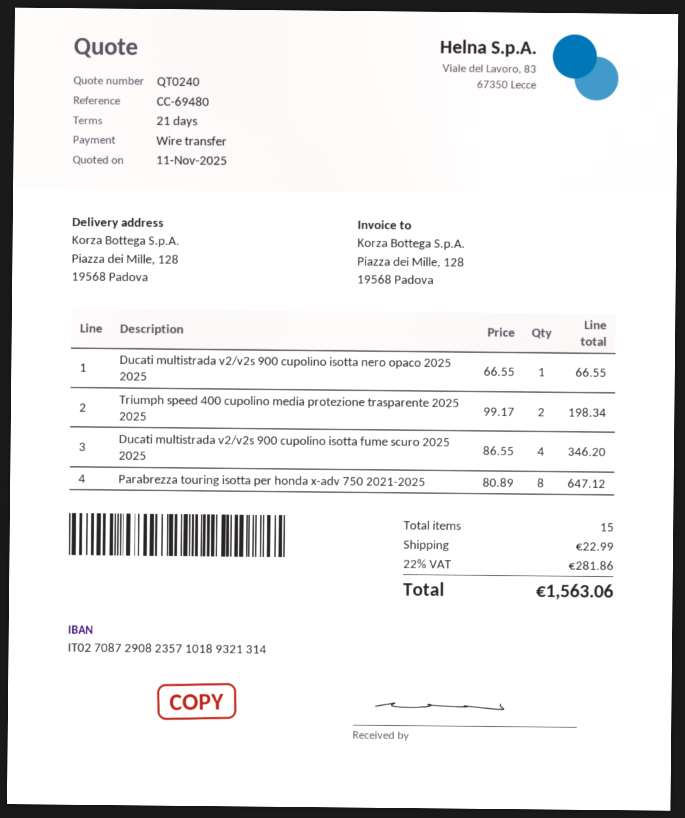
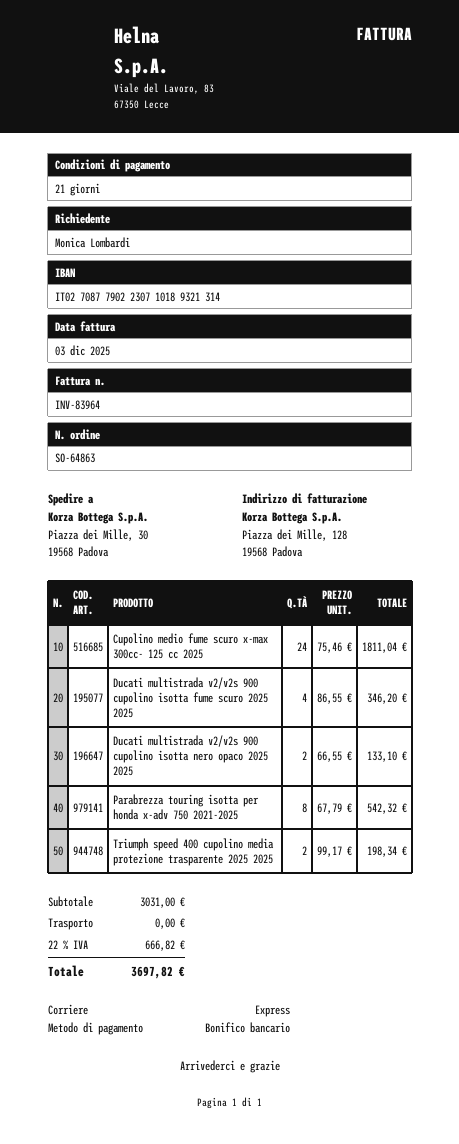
bank account: IT0270872908235710189321314 -> IT0270877902230710189321314
ship to: Piazza dei Mille, 128, 19568 Padova -> Piazza dei Mille, 30, 19568 Padova
Ducati multistrada v2/v2s 900 cupolino isotta nero opaco 2025 2025: 1 x 66.55 = 66.55 -> 2 x 66.55 = 133.10
Parabrezza touring isotta per honda x-adv 750 2021-2025: 8 x 80.89 = 647.12 -> 8 x 67.79 = 542.32
Cupolino medio fume scuro x-max 300cc- 125 cc 2025: none -> 24 x 75.46 = 1811.04
shipping: 22.99 -> 0.00
tax: 22% = 281.86 -> 22% = 666.82
total: 1563.06 -> 3697.82

